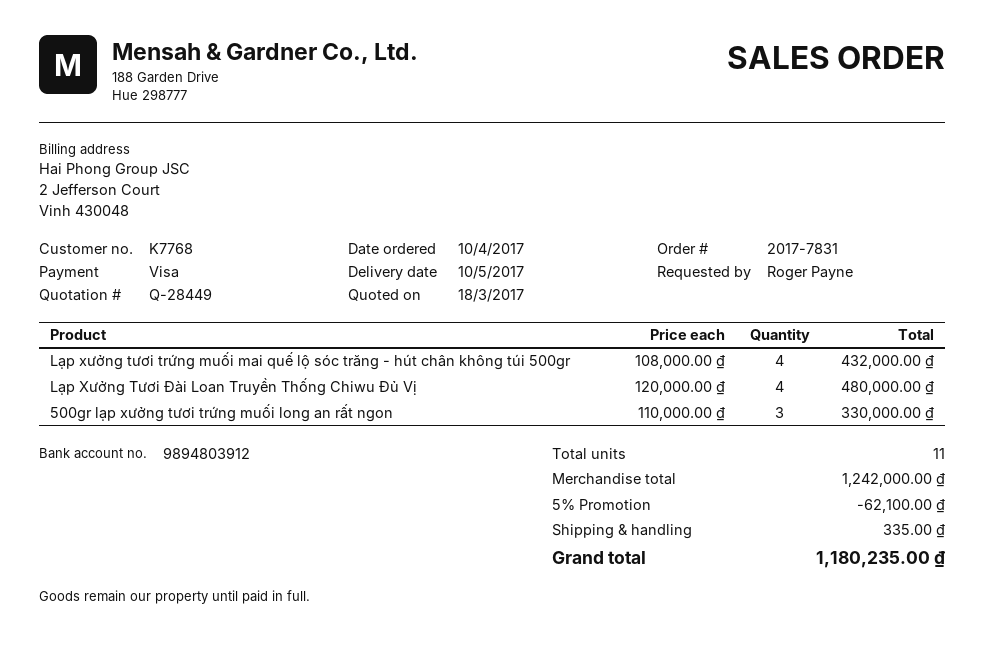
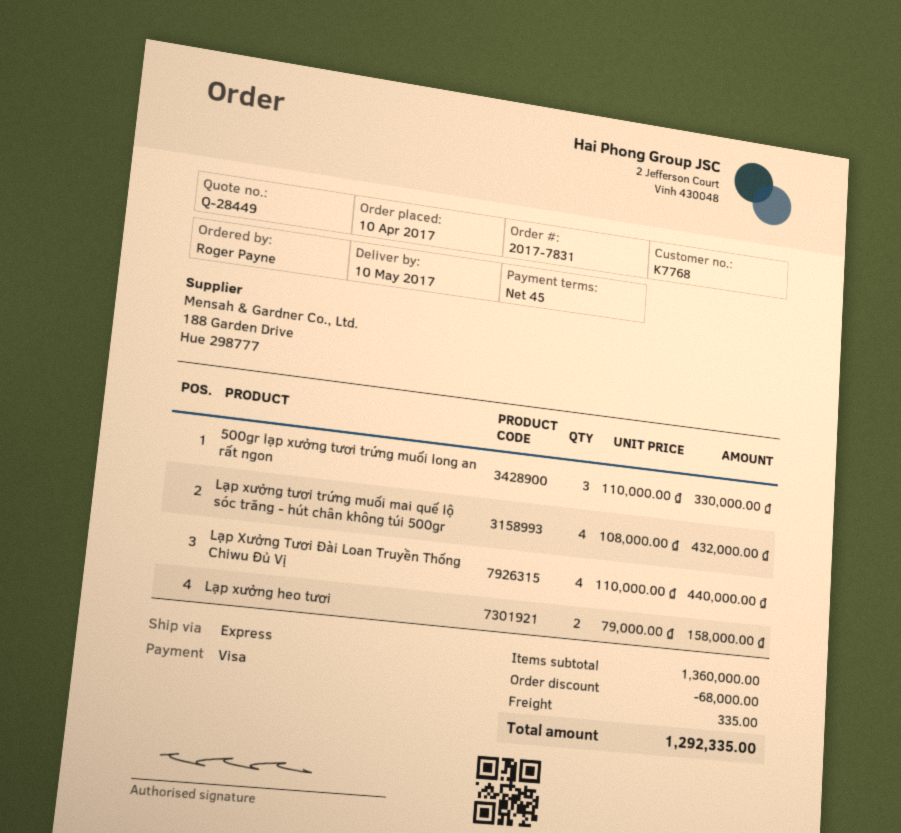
Lạp Xưởng Tươi Đài Loan Truyền Thống Chiwu Đủ Vị: 4 x 120000.00 = 480000.00 -> 4 x 110000.00 = 440000.00
Lạp xưởng heo tươi: none -> 2 x 79000.00 = 158000.00
subtotal: 1242000.00 -> 1360000.00
discount: 62100.00 -> 68000.00
total: 1180235.00 -> 1292335.00

